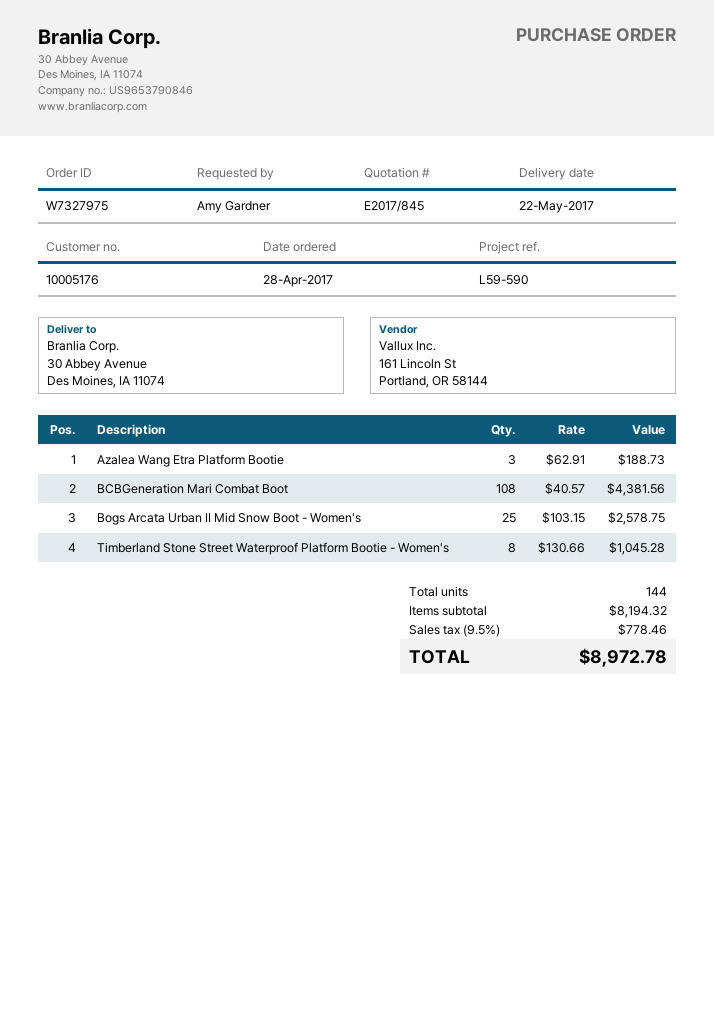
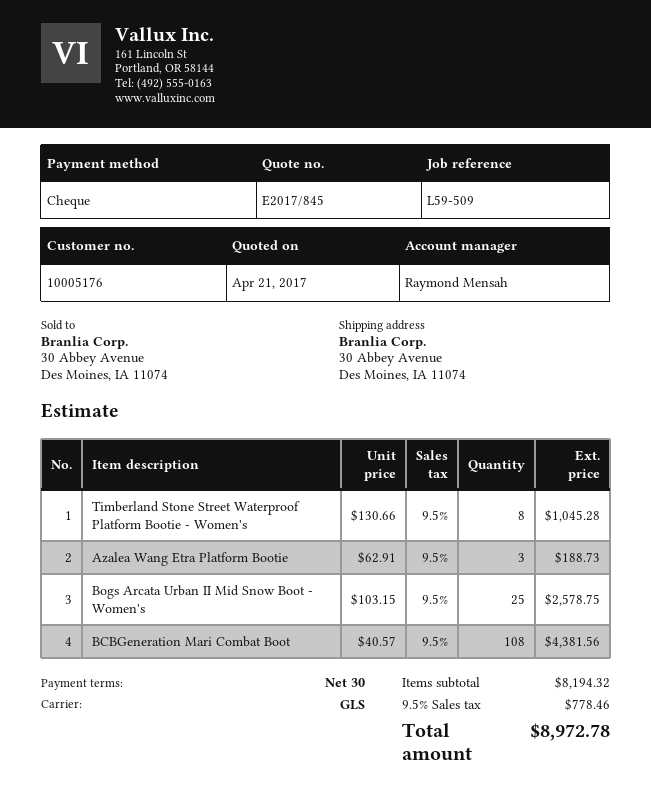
reference: L59-590 -> L59-509

